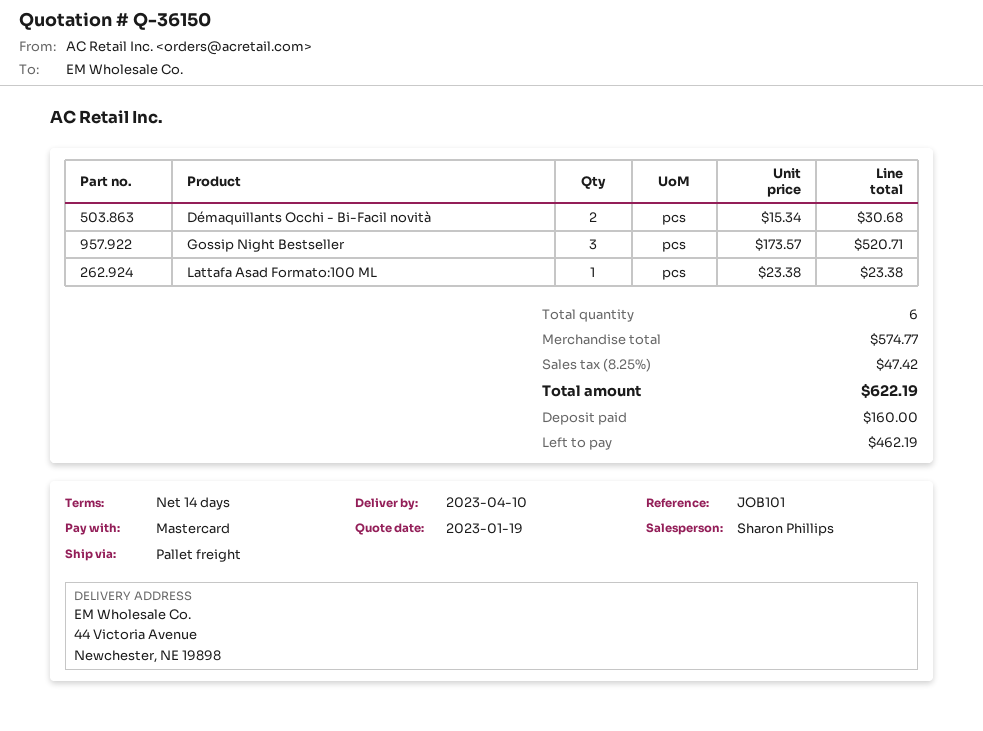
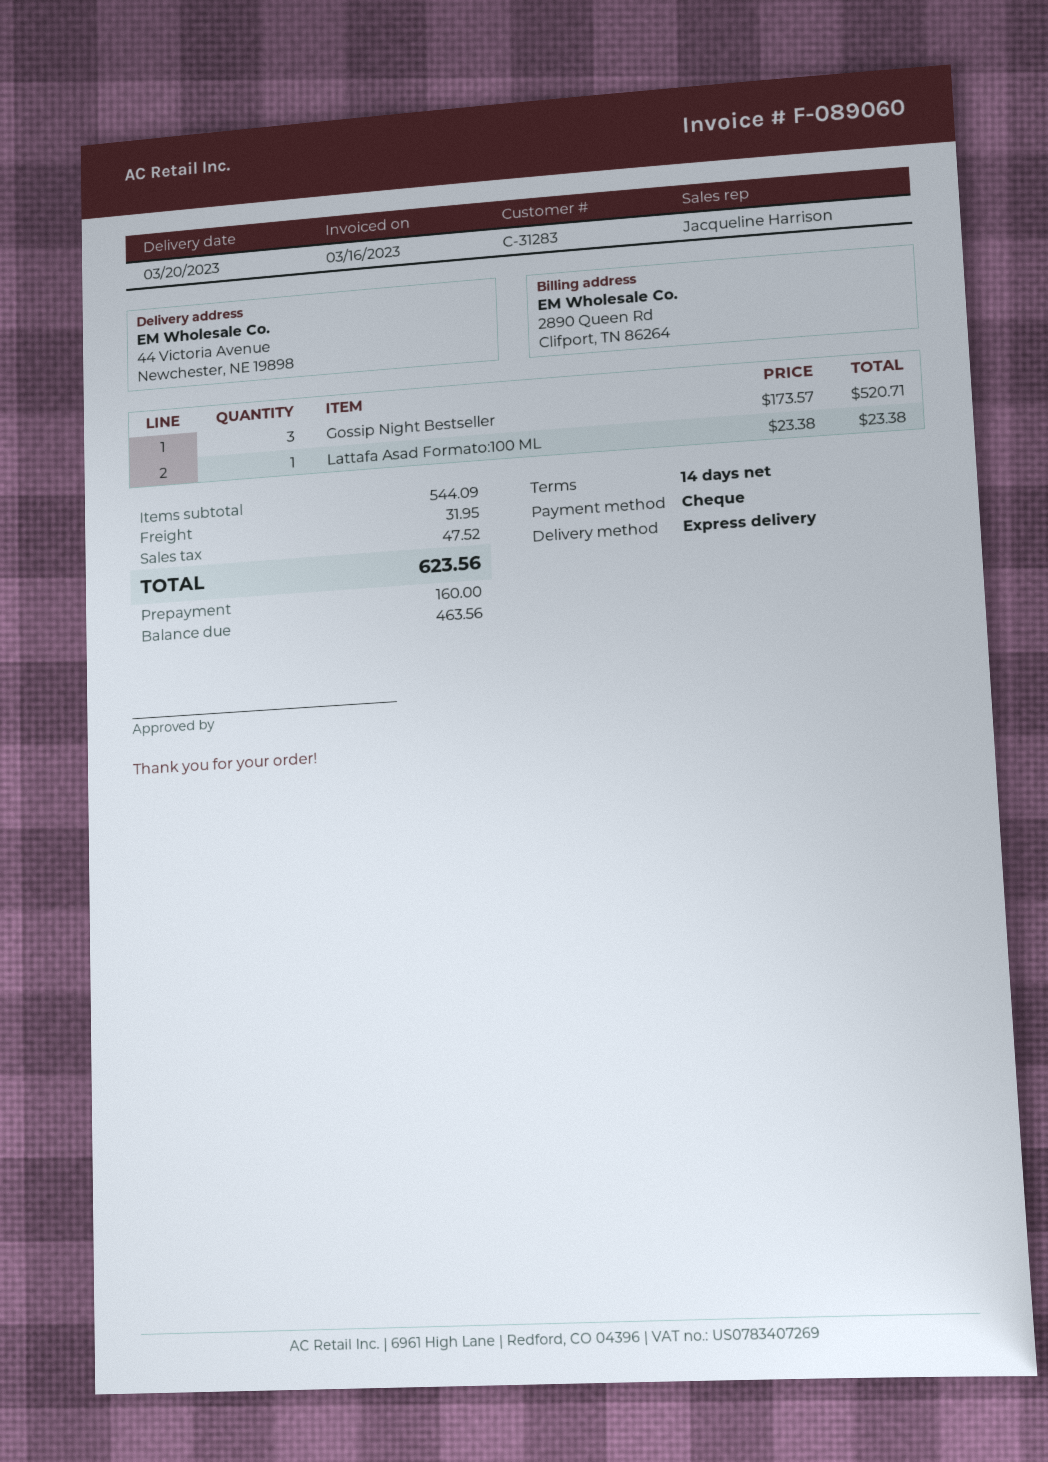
delivery date: 2023-04-10 -> 2023-03-20
sales rep: Sharon Phillips -> Jacqueline Harrison
payment method: Mastercard -> cheque
shipping method: pallet freight -> express
Démaquillants Occhi - Bi-Facil novità: 2 x 15.34 = 30.68 -> none
subtotal: 574.77 -> 544.09
shipping: none -> 31.95
tax: 47.42 -> 47.52
total: 622.19 -> 623.56
balance: 462.19 -> 463.56

